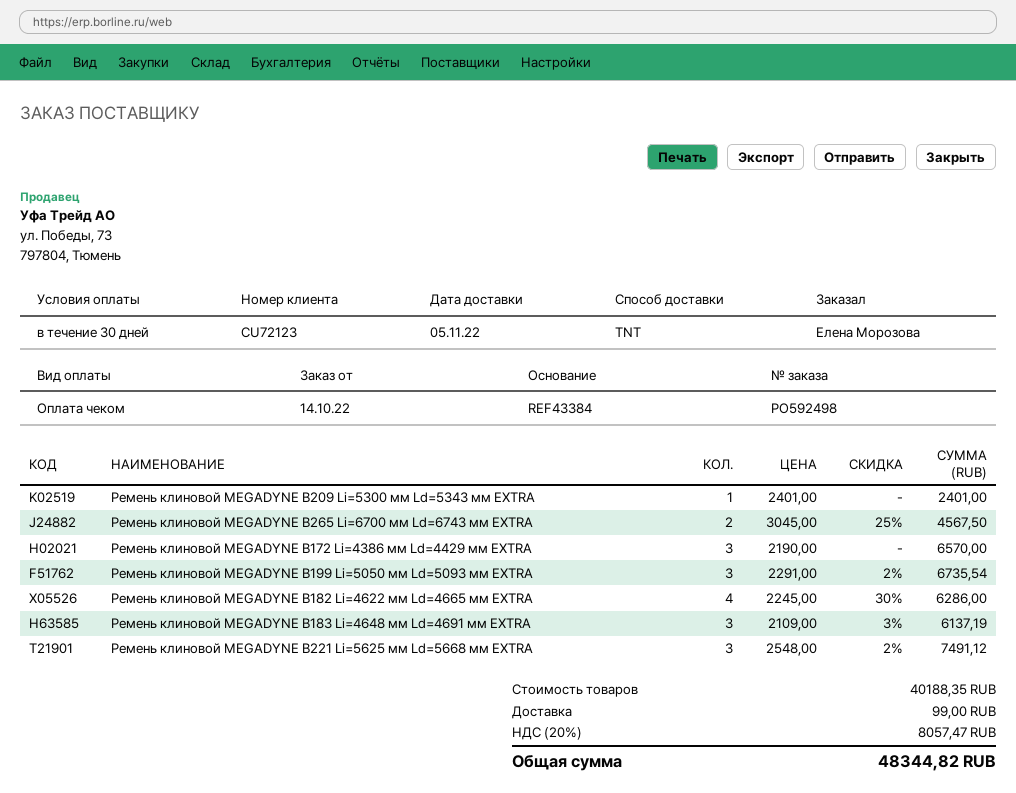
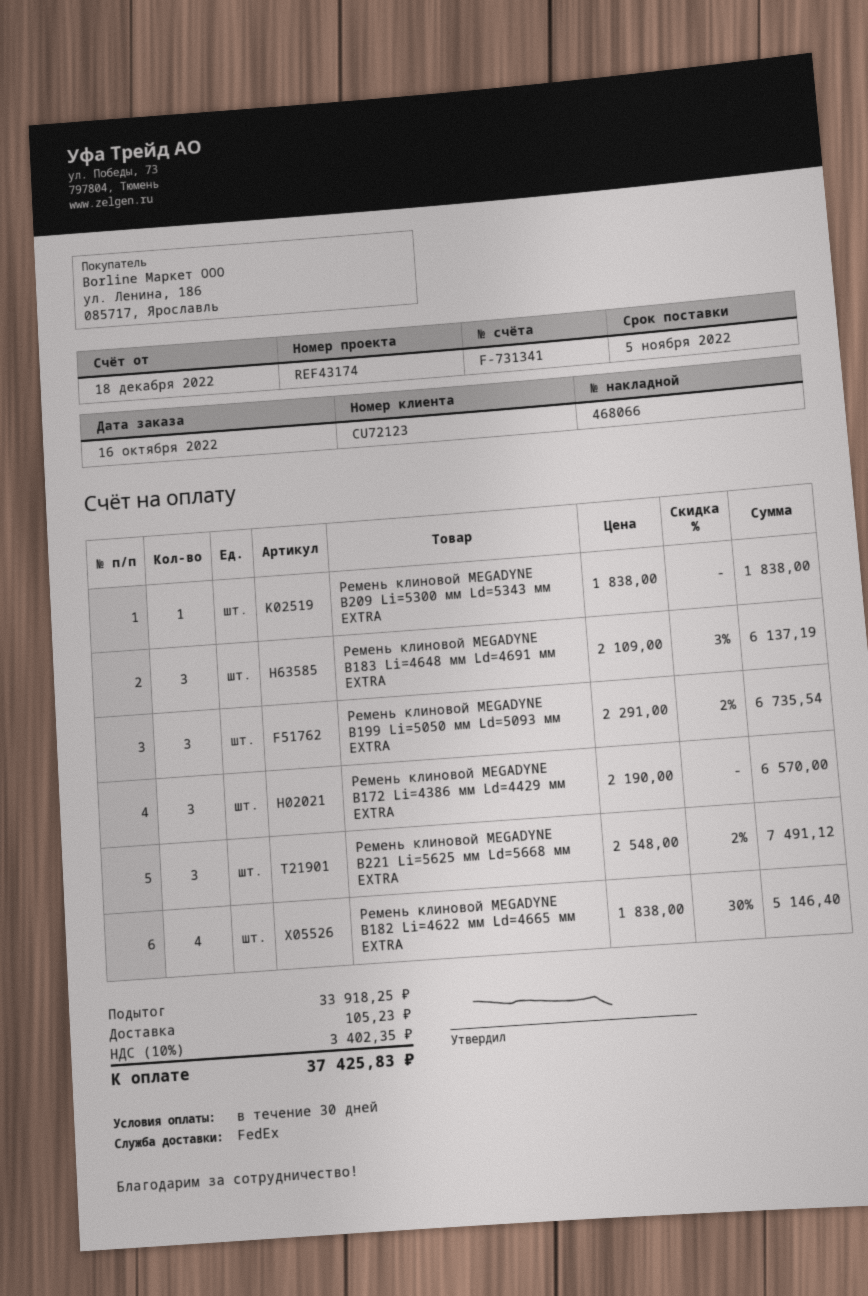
order date: 2022-10-14 -> 2022-10-16
reference: REF43384 -> REF43174
shipping method: TNT -> FedEx
Ремень клиновой MEGADYNE B209 Li=5300 мм Ld=5343 мм EXTRA: 1 x 2401.00 = 2401.00 -> 1 x 1838.00 = 1838.00
Ремень клиновой MEGADYNE B265 Li=6700 мм Ld=6743 мм EXTRA: 2 x 3045.00 - 25% = 4567.50 -> none
Ремень клиновой MEGADYNE B182 Li=4622 мм Ld=4665 мм EXTRA: 4 x 2245.00 - 30% = 6286.00 -> 4 x 1838.00 - 30% = 5146.40
subtotal: 40188.35 -> 33918.25
shipping: 99.00 -> 105.23
tax: 20% = 8057.47 -> 10% = 3402.35
total: 48344.82 -> 37425.83

